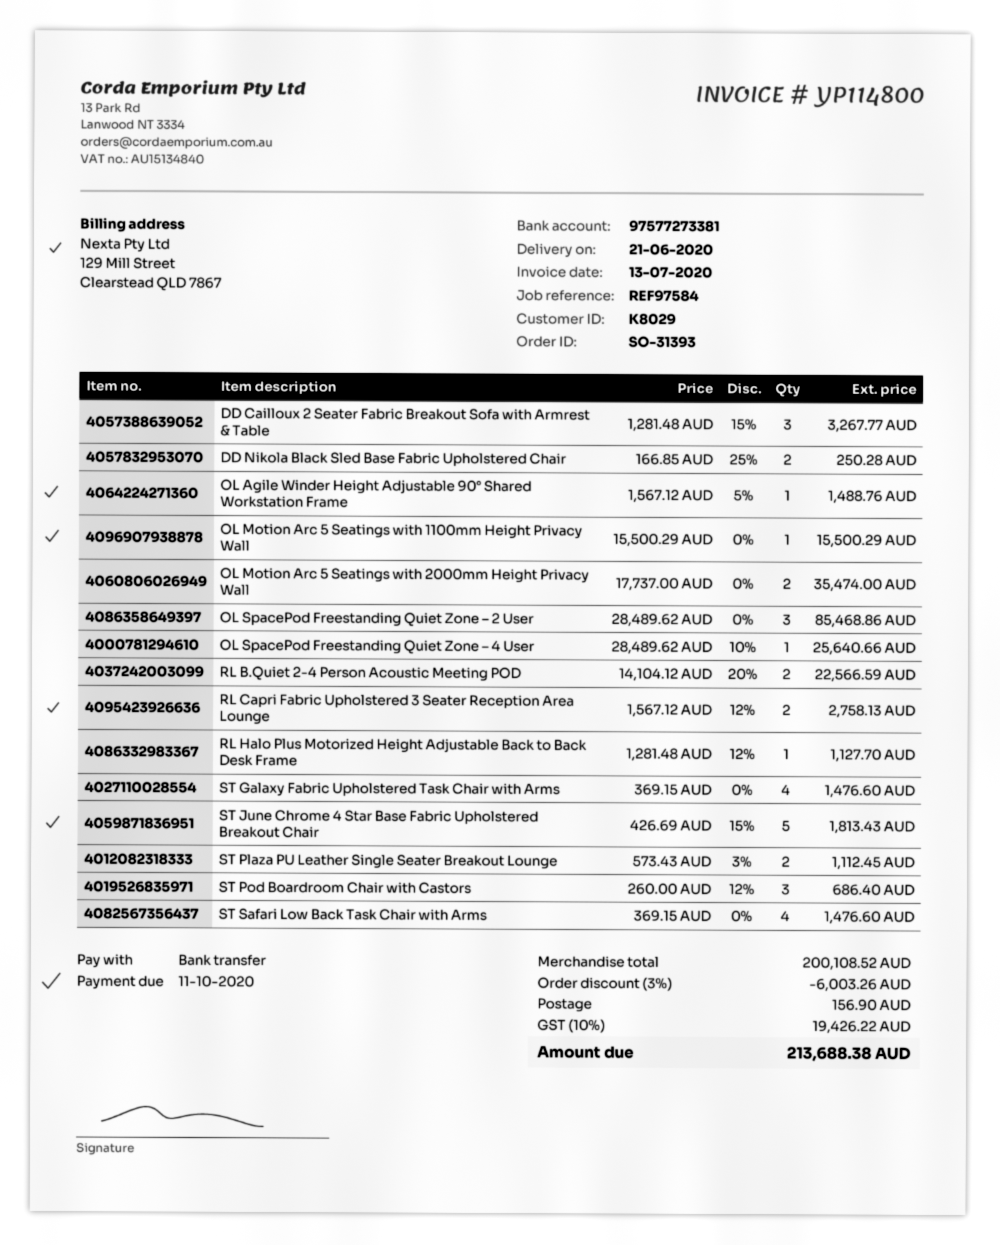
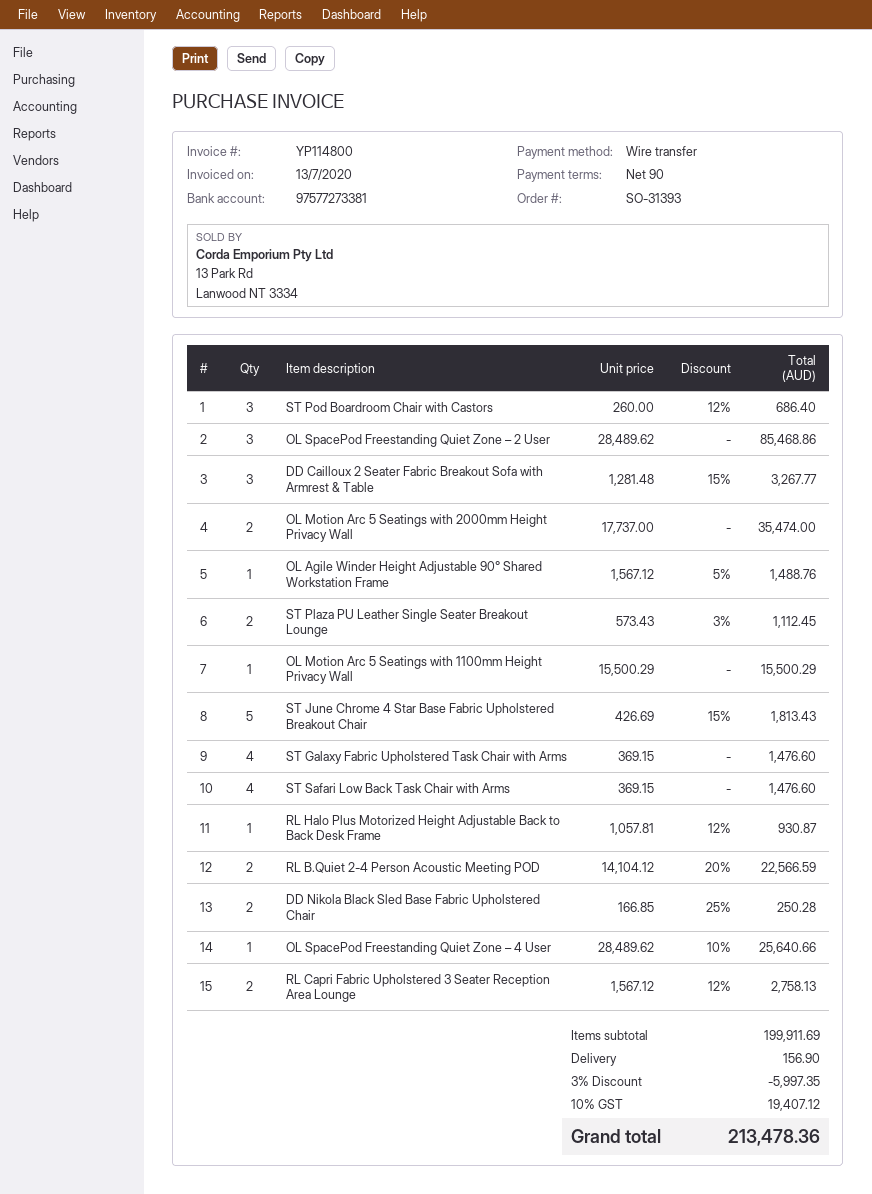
RL Halo Plus Motorized Height Adjustable Back to Back Desk Frame: 1 x 1281.48 - 12% = 1127.70 -> 1 x 1057.81 - 12% = 930.87
subtotal: 200108.52 -> 199911.69
discount: 3% = 6003.26 -> 3% = 5997.35
tax: 10% = 19426.22 -> 10% = 19407.12
total: 213688.38 -> 213478.36

